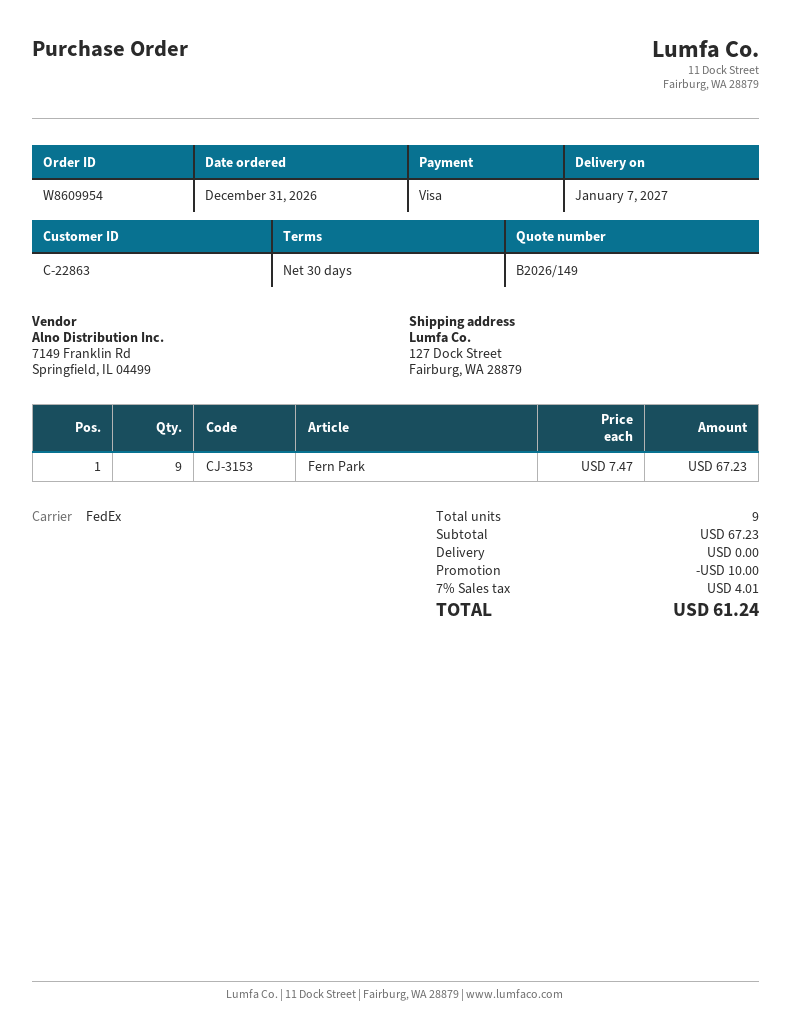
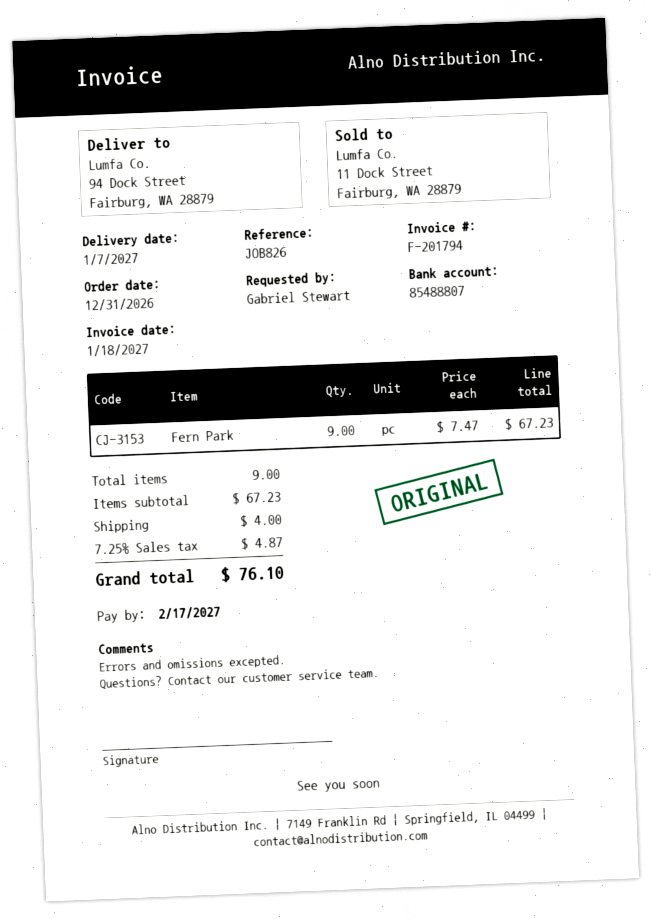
ship to: 127 Dock Street, Fairburg, WA 28879 -> 94 Dock Street, Fairburg, WA 28879
discount: 10.00 -> none
shipping: 0.00 -> 4.00
tax: 7% = 4.01 -> 7.25% = 4.87
total: 61.24 -> 76.10

